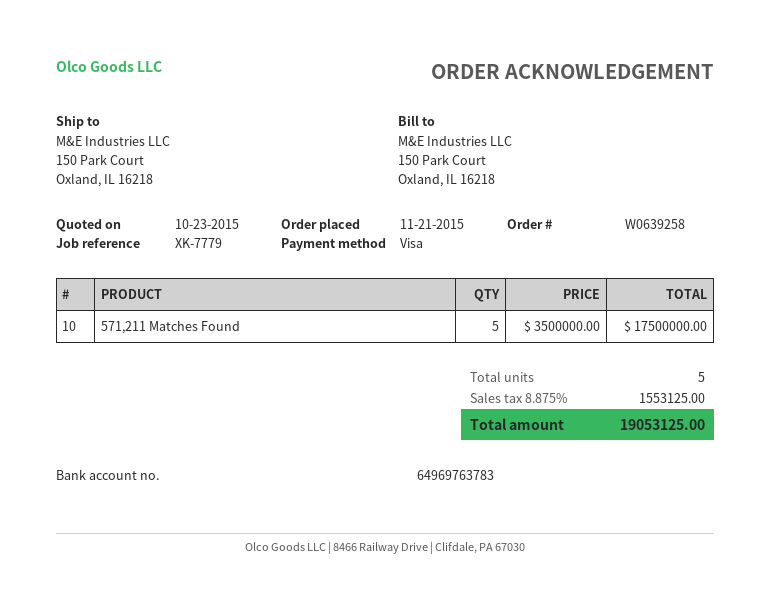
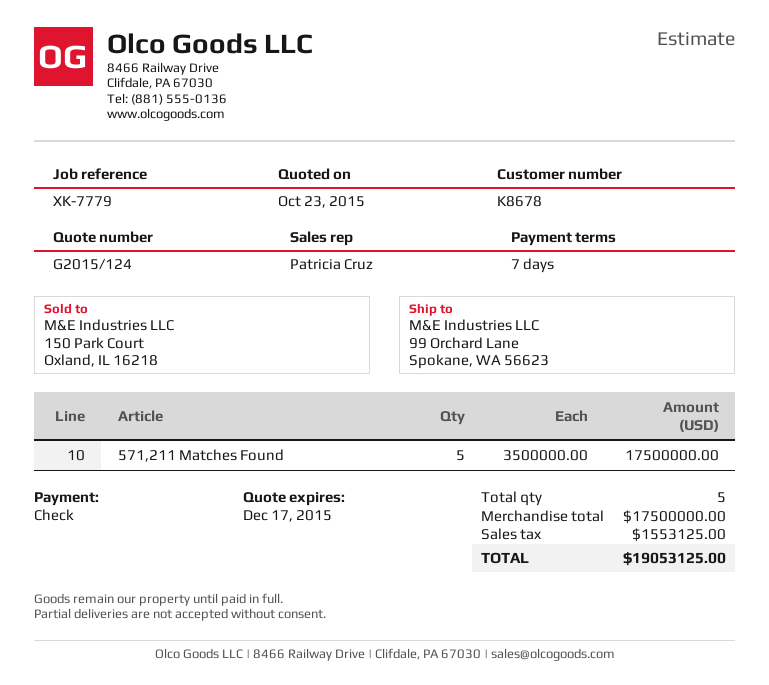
payment method: Visa -> cheque
ship to: 150 Park Court, Oxland, IL 16218 -> 99 Orchard Lane, Spokane, WA 56623

